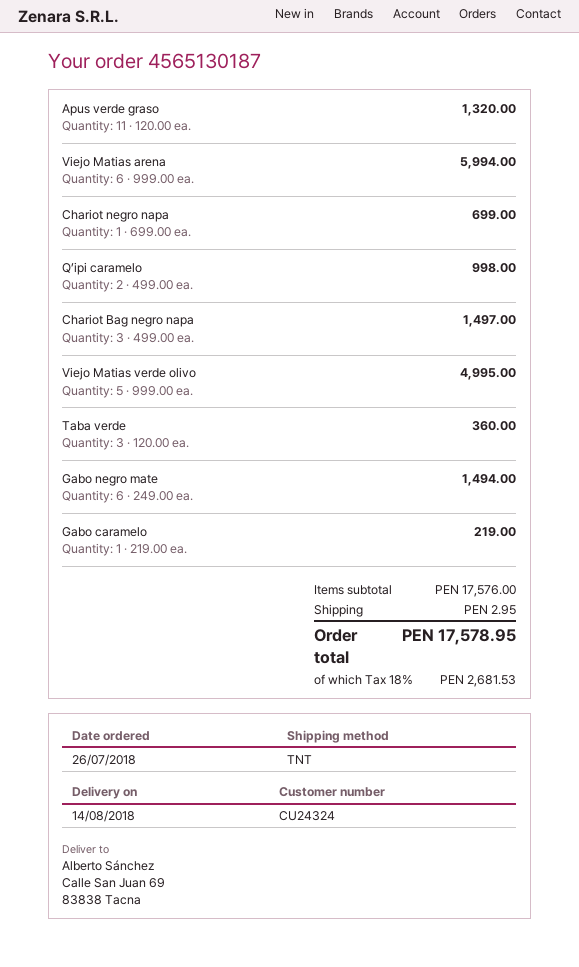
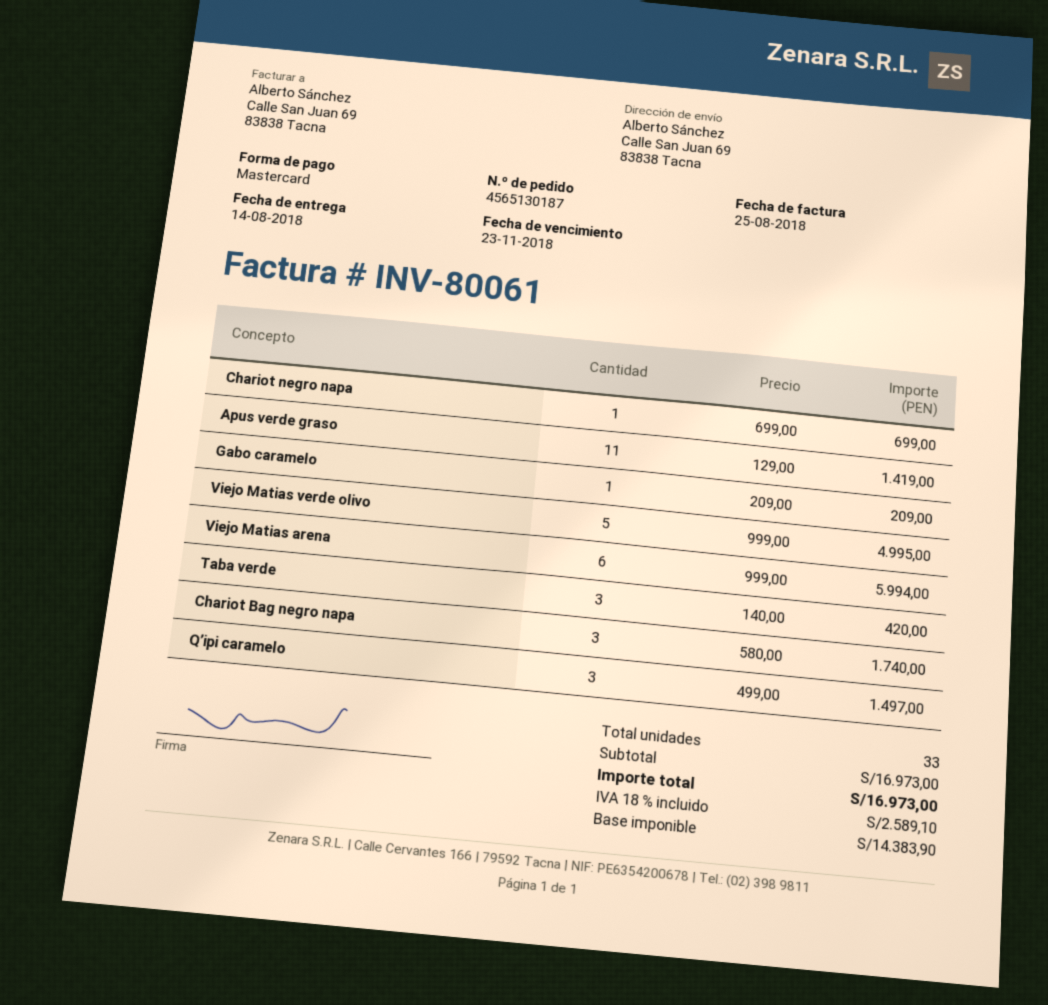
Apus verde graso: 11 x 120.00 = 1320.00 -> 11 x 129.00 = 1419.00
Q’ipi caramelo: 2 x 499.00 = 998.00 -> 3 x 499.00 = 1497.00
Chariot Bag negro napa: 3 x 499.00 = 1497.00 -> 3 x 580.00 = 1740.00
Taba verde: 3 x 120.00 = 360.00 -> 3 x 140.00 = 420.00
Gabo negro mate: 6 x 249.00 = 1494.00 -> none
Gabo caramelo: 1 x 219.00 = 219.00 -> 1 x 209.00 = 209.00
subtotal: 17576.00 -> 16973.00
shipping: 2.95 -> none
tax: 18% = 2681.53 -> 18% = 2589.10
total: 17578.95 -> 16973.00

